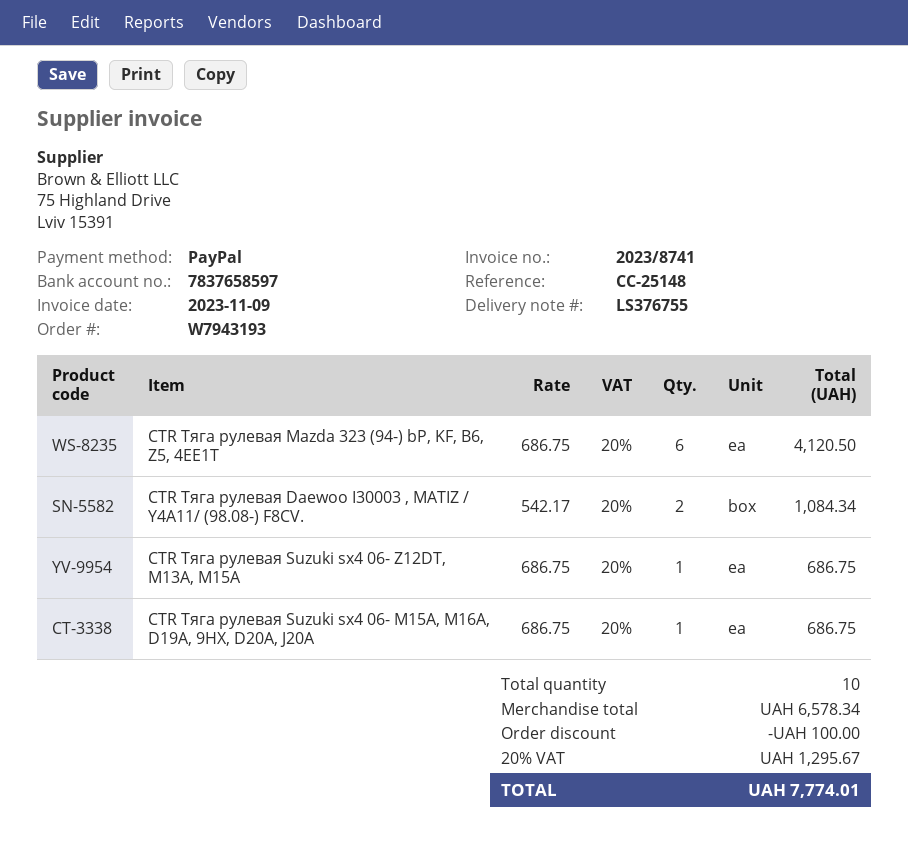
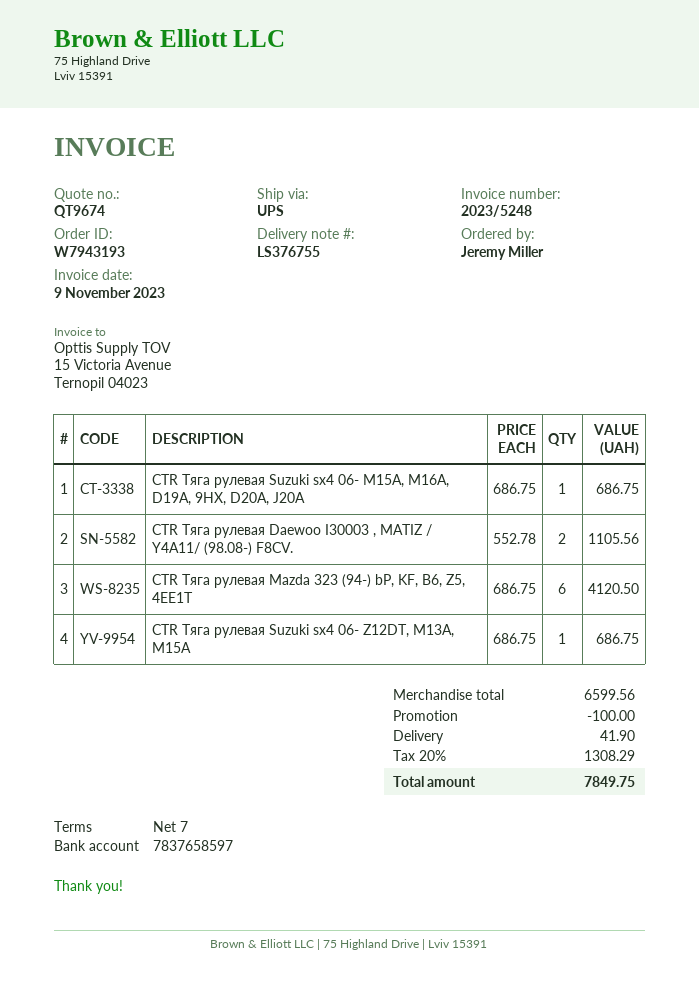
invoice number: 2023/8741 -> 2023/5248
CTR Тяга рулевая Daewoo I30003 , MATIZ / Y4A11/ (98.08-) F8CV.: 2 x 542.17 = 1084.34 -> 2 x 552.78 = 1105.56
subtotal: 6578.34 -> 6599.56
shipping: none -> 41.90
tax: 20% = 1295.67 -> 20% = 1308.29
total: 7774.01 -> 7849.75

